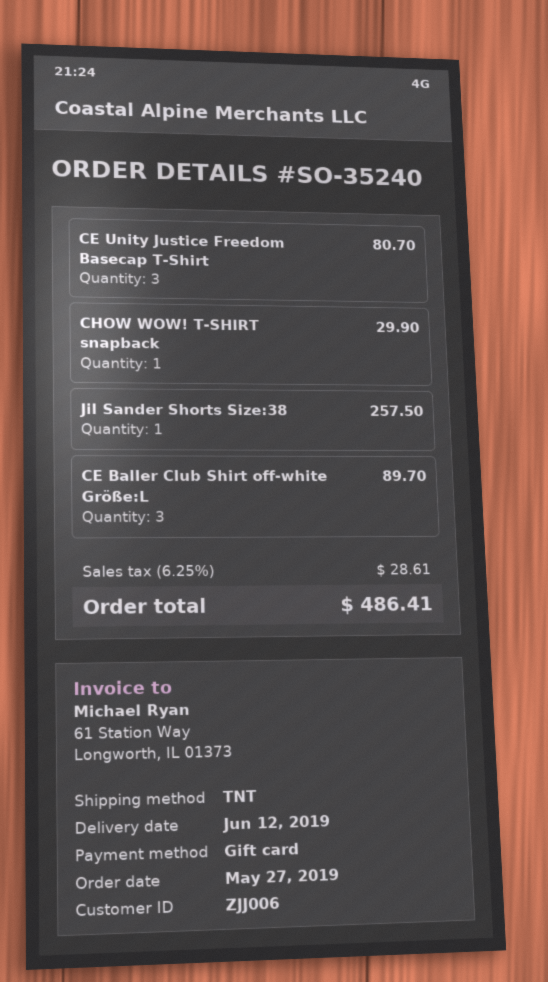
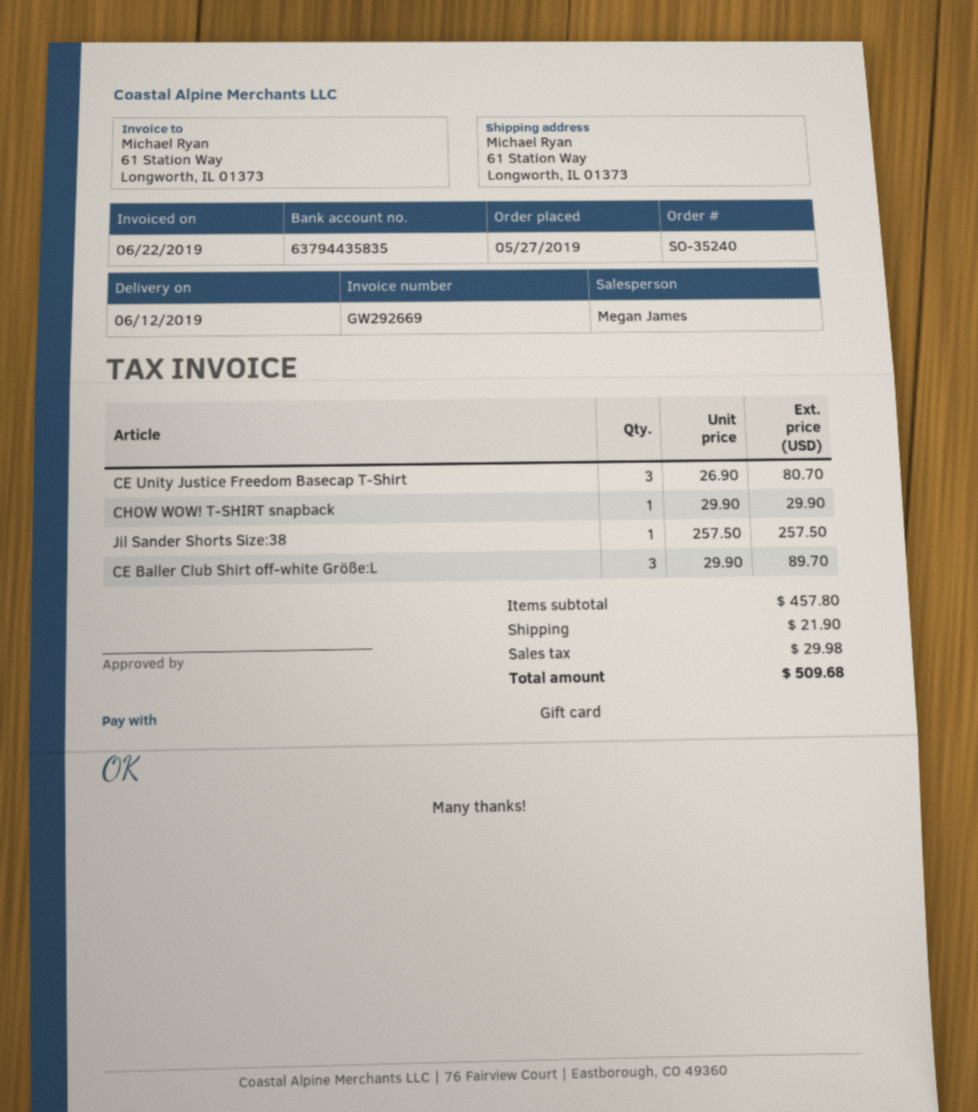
shipping: none -> 21.90
tax: 28.61 -> 29.98
total: 486.41 -> 509.68

